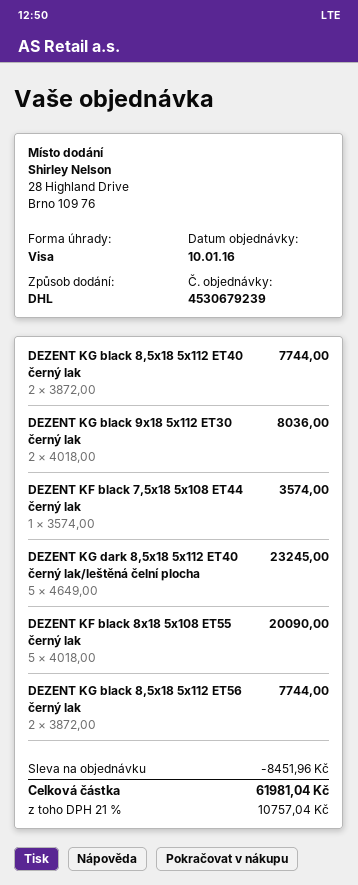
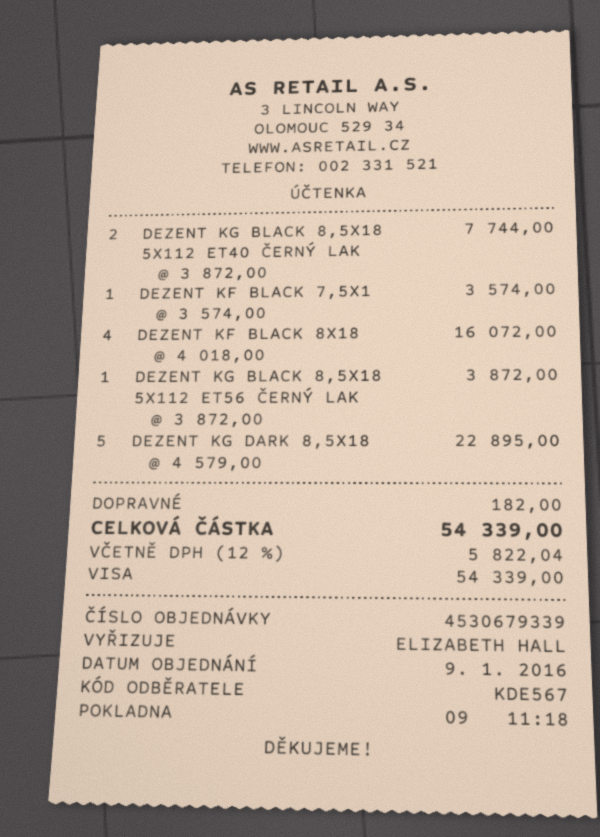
order number: 4530679239 -> 4530679339
order date: 2016-01-10 -> 2016-01-09
DEZENT KG black 9x18 5x112 ET30 černý lak: 2 x 4018.00 = 8036.00 -> none
DEZENT KG dark 8,5x18 5x112 ET40 černý lak/leštěná čelní plocha: 5 x 4649.00 = 23245.00 -> 5 x 4579.00 = 22895.00
DEZENT KF black 8x18 5x108 ET55 černý lak: 5 x 4018.00 = 20090.00 -> 4 x 4018.00 = 16072.00
DEZENT KG black 8,5x18 5x112 ET56 černý lak: 2 x 3872.00 = 7744.00 -> 1 x 3872.00 = 3872.00
discount: 8451.96 -> none
shipping: none -> 182.00
tax: 21% = 10757.04 -> 12% = 5822.04
total: 61981.04 -> 54339.00

